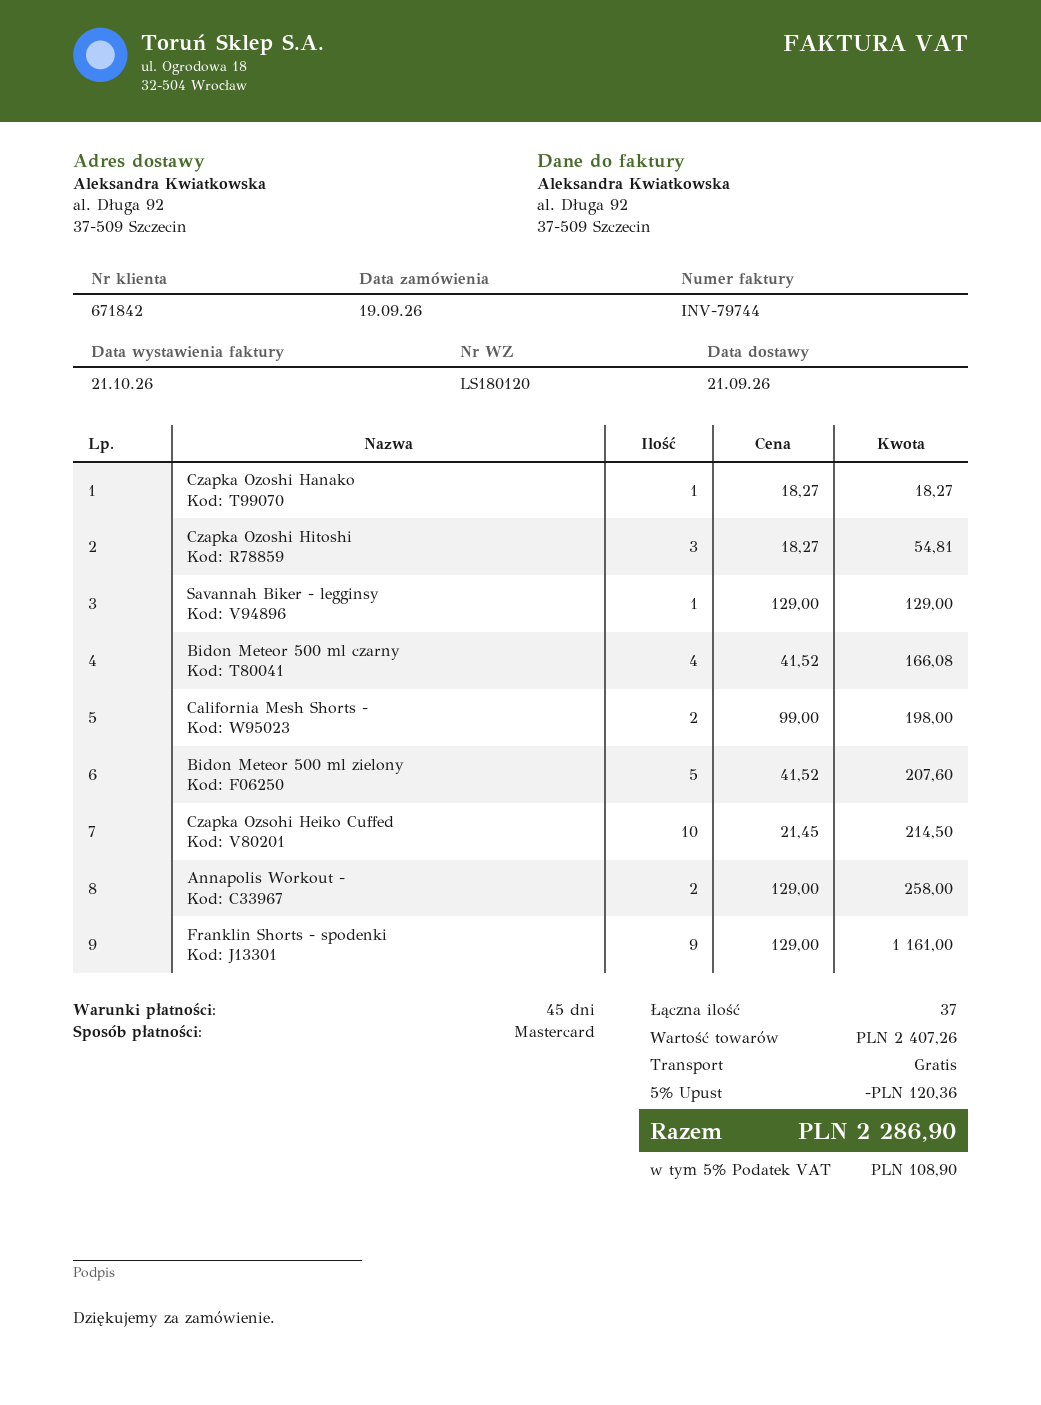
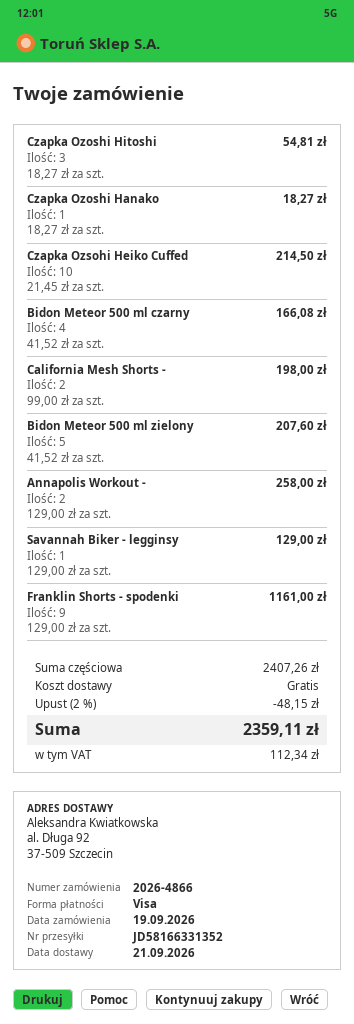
payment method: Mastercard -> Visa
discount: 5% = 120.36 -> 2% = 48.15
tax: 108.90 -> 112.34
total: 2286.90 -> 2359.11

